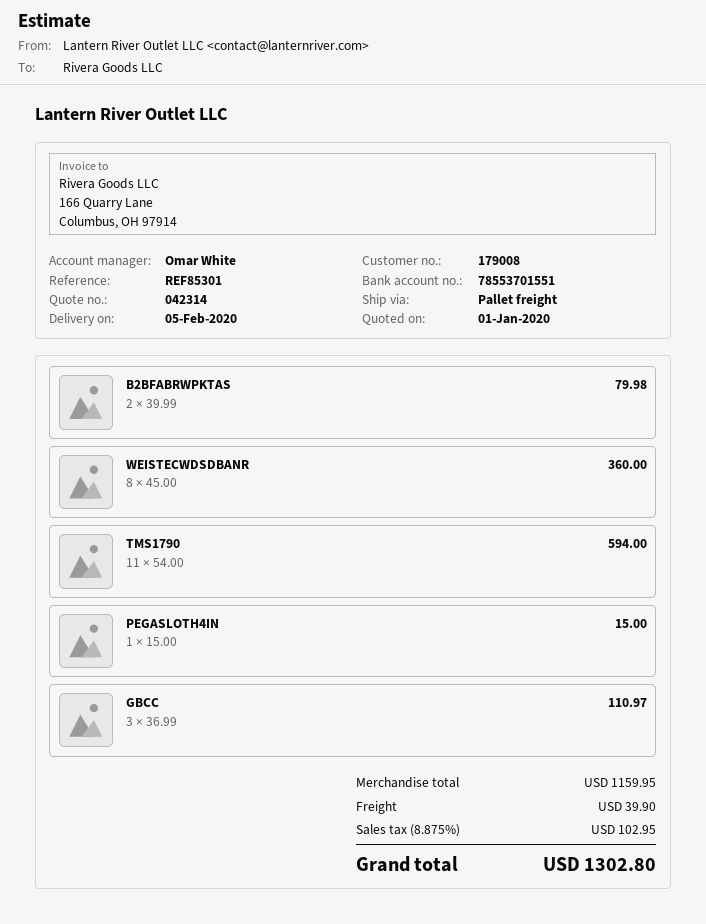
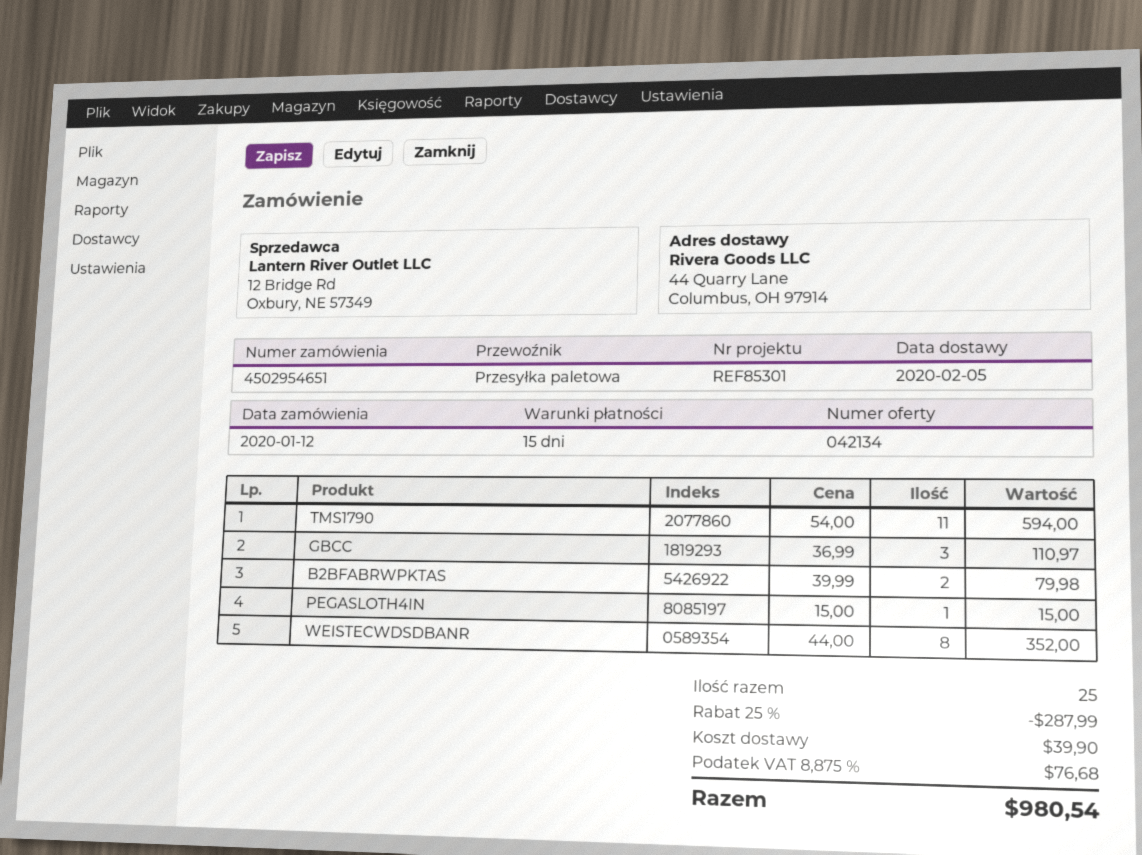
quote number: 042314 -> 042134
WEISTECWDSDBANR: 8 x 45.00 = 360.00 -> 8 x 44.00 = 352.00
discount: none -> 25% = 287.99
tax: 8.875% = 102.95 -> 8.875% = 76.68
total: 1302.80 -> 980.54

